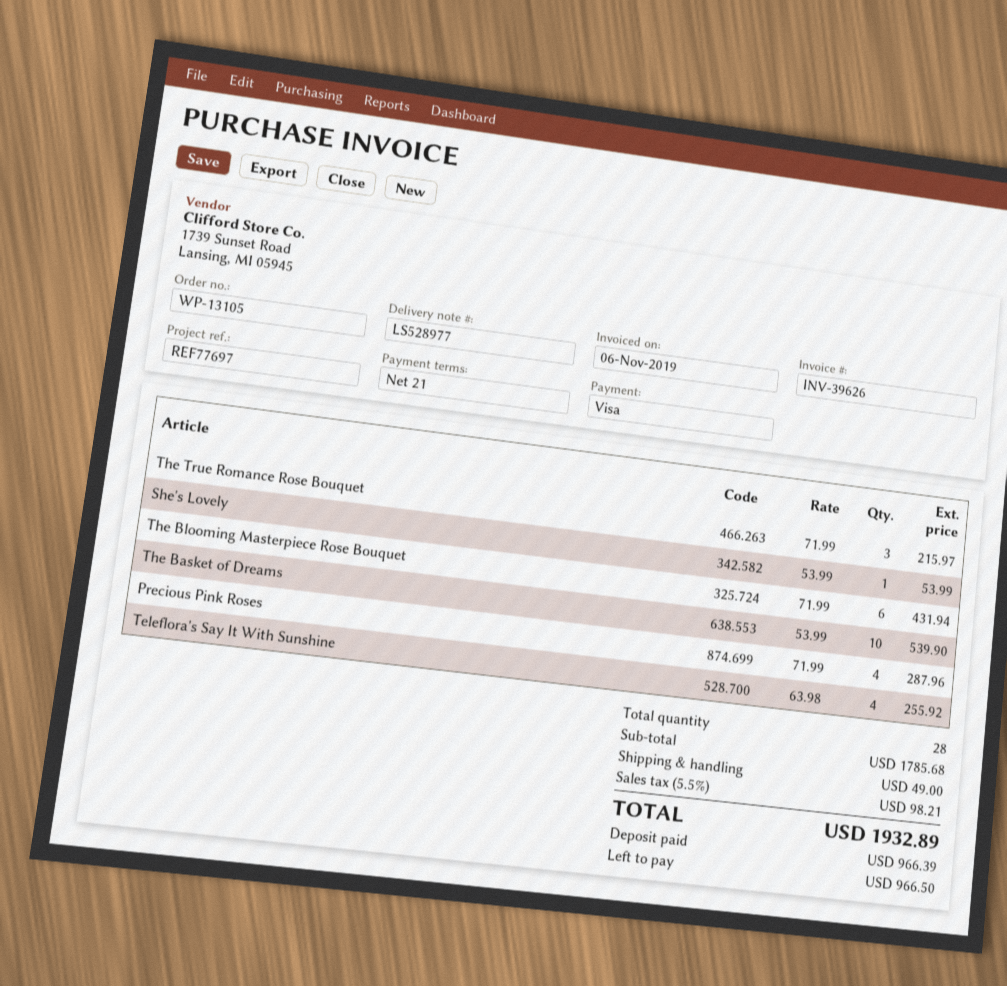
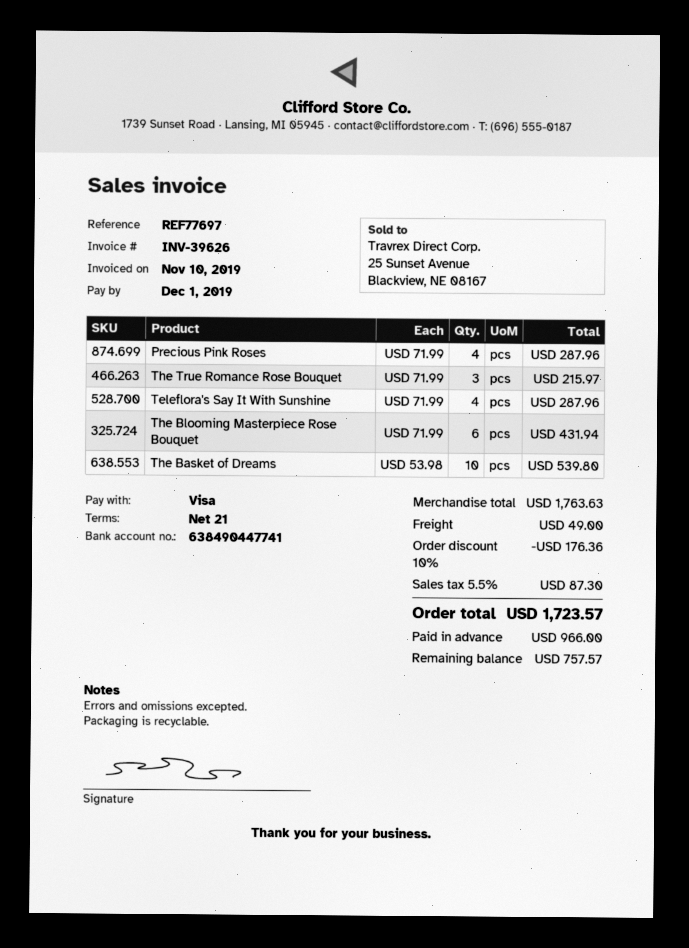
invoice date: 2019-11-06 -> 2019-11-10
She's Lovely: 1 x 53.99 = 53.99 -> none
The Basket of Dreams: 10 x 53.99 = 539.90 -> 10 x 53.98 = 539.80
Teleflora's Say It With Sunshine: 4 x 63.98 = 255.92 -> 4 x 71.99 = 287.96
subtotal: 1785.68 -> 1763.63
discount: none -> 10% = 176.36
tax: 5.5% = 98.21 -> 5.5% = 87.30
total: 1932.89 -> 1723.57
deposit: 966.39 -> 966.00
balance: 966.50 -> 757.57

